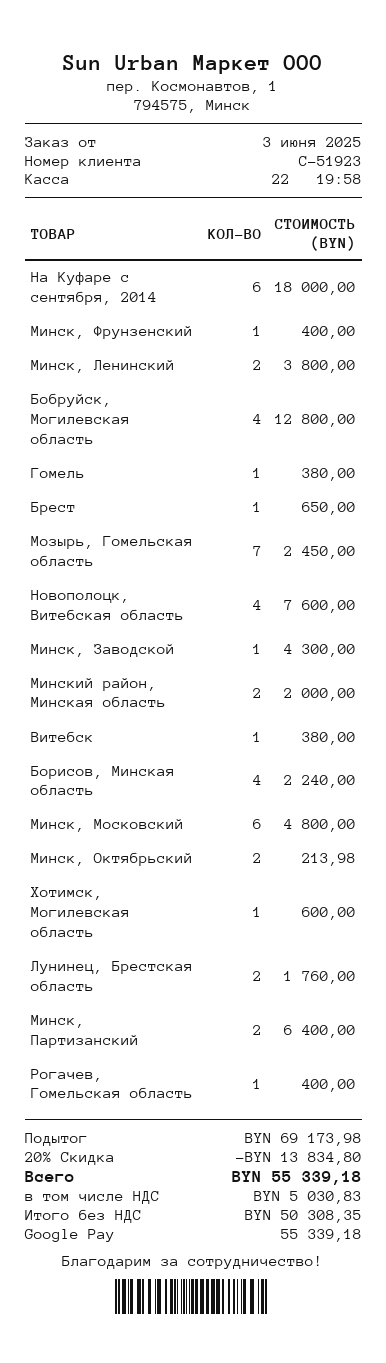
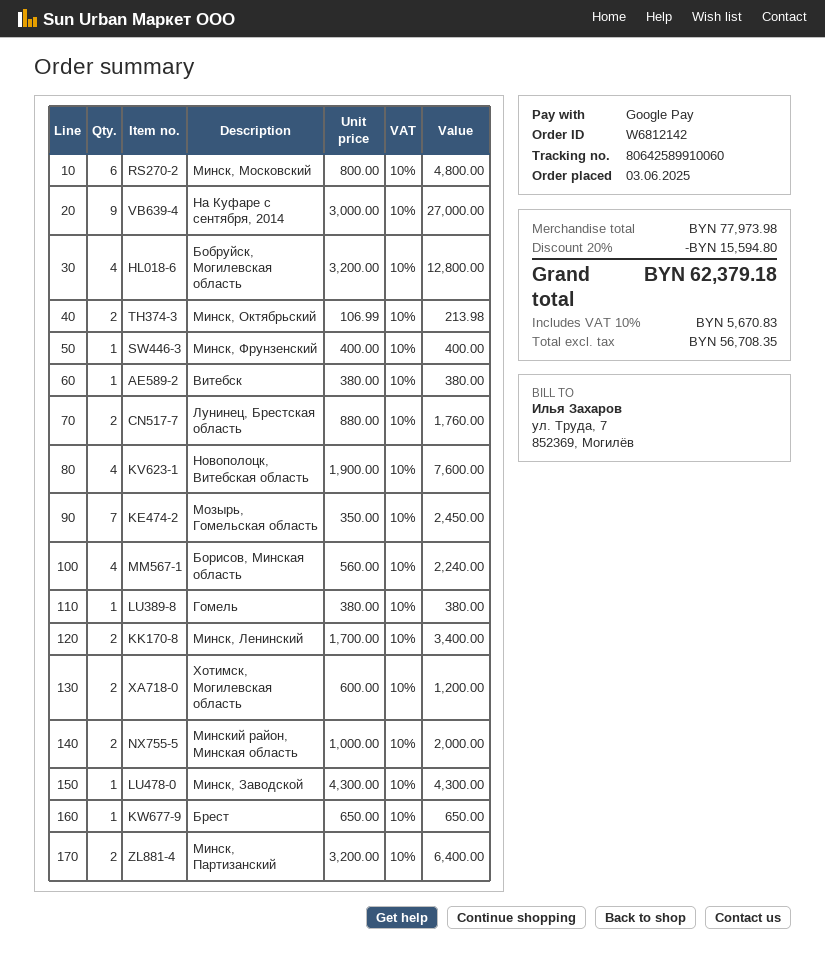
На Куфаре с сентября, 2014: 6 for 18000.00 -> 9 for 27000.00
Минск, Ленинский: 2 for 3800.00 -> 2 for 3400.00
Хотимск, Могилевская область: 1 for 600.00 -> 2 for 1200.00
Рогачев, Гомельская область: 1 for 400.00 -> none
subtotal: 69173.98 -> 77973.98
discount: 20% = 13834.80 -> 20% = 15594.80
net: 50308.35 -> 56708.35
tax: 5030.83 -> 5670.83
total: 55339.18 -> 62379.18

